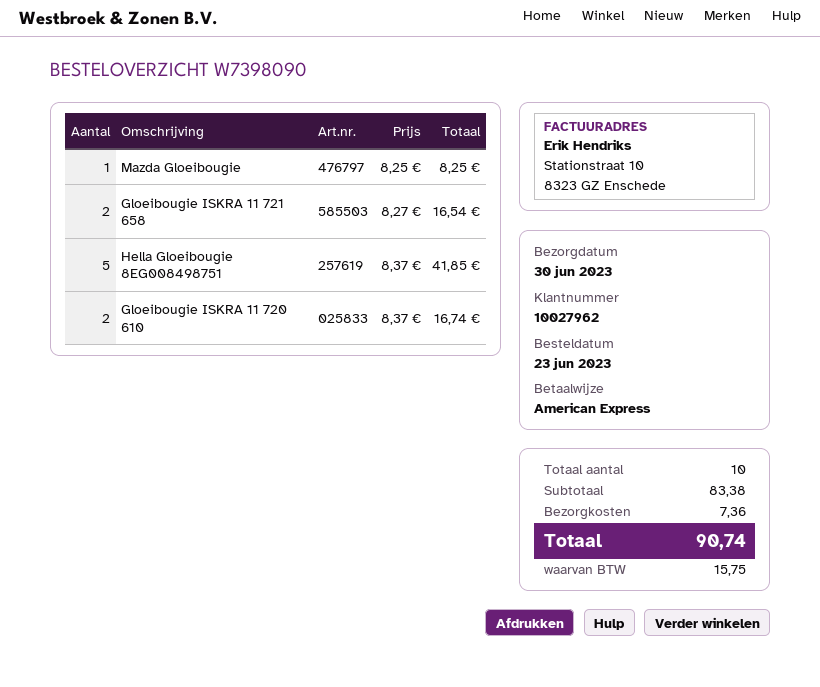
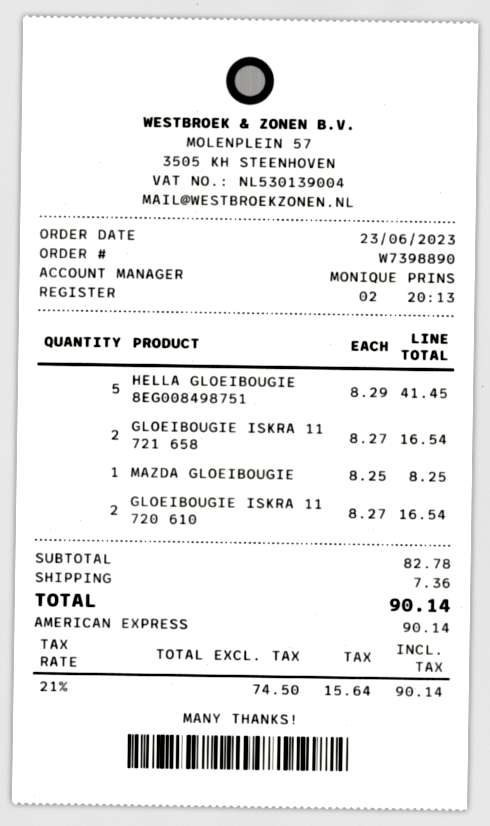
order number: W7398090 -> W7398890
Hella Gloeibougie 8EG008498751: 5 x 8.37 = 41.85 -> 5 x 8.29 = 41.45
Gloeibougie ISKRA 11 720 610: 2 x 8.37 = 16.74 -> 2 x 8.27 = 16.54
subtotal: 83.38 -> 82.78
tax: 15.75 -> 15.64
total: 90.74 -> 90.14

